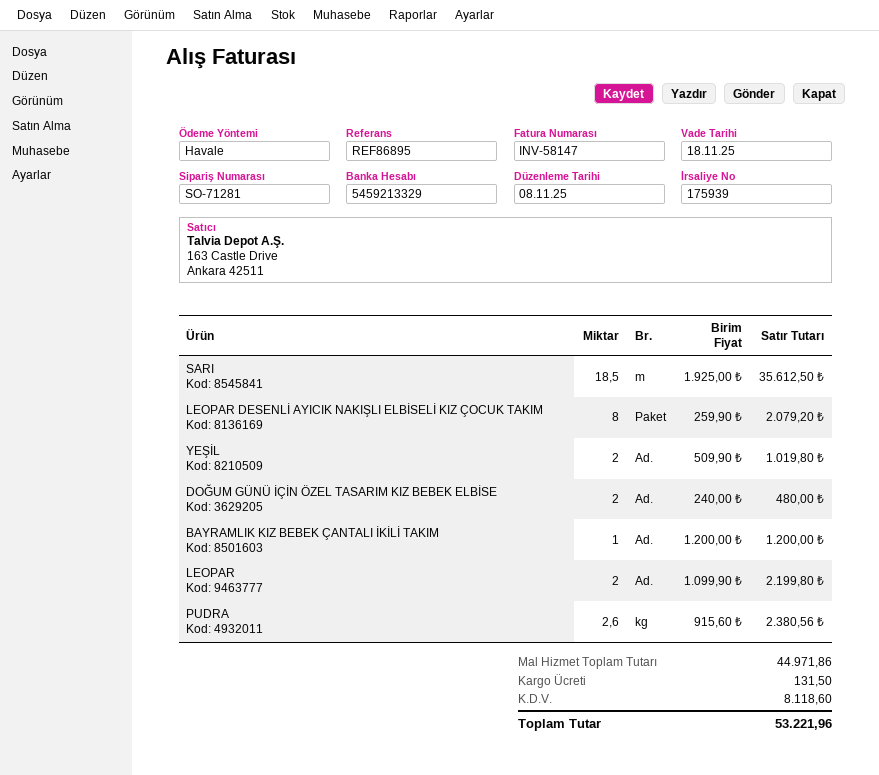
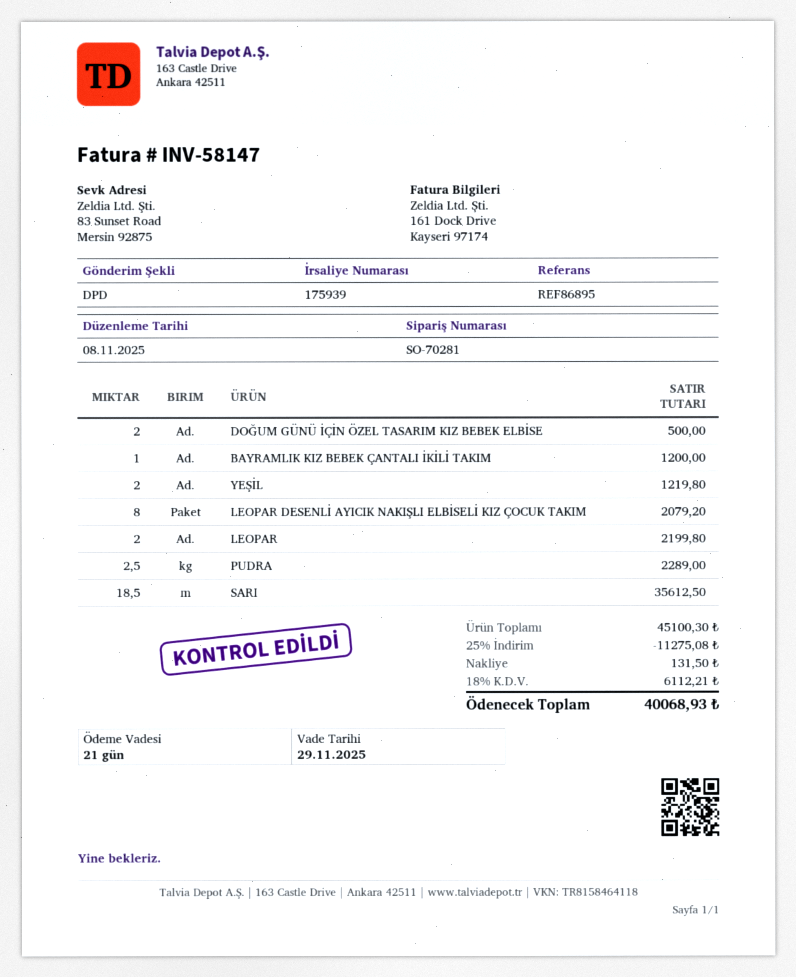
order number: SO-71281 -> SO-70281
due date: 2025-11-18 -> 2025-11-29
YEŞİL: 2 for 1019.80 -> 2 for 1219.80
DOĞUM GÜNÜ İÇİN ÖZEL TASARIM KIZ BEBEK ELBİSE: 2 for 480.00 -> 2 for 500.00
PUDRA: 2.6 for 2380.56 -> 2.5 for 2289.00
subtotal: 44971.86 -> 45100.30
discount: none -> 25% = 11275.08
tax: 8118.60 -> 6112.21
total: 53221.96 -> 40068.93

